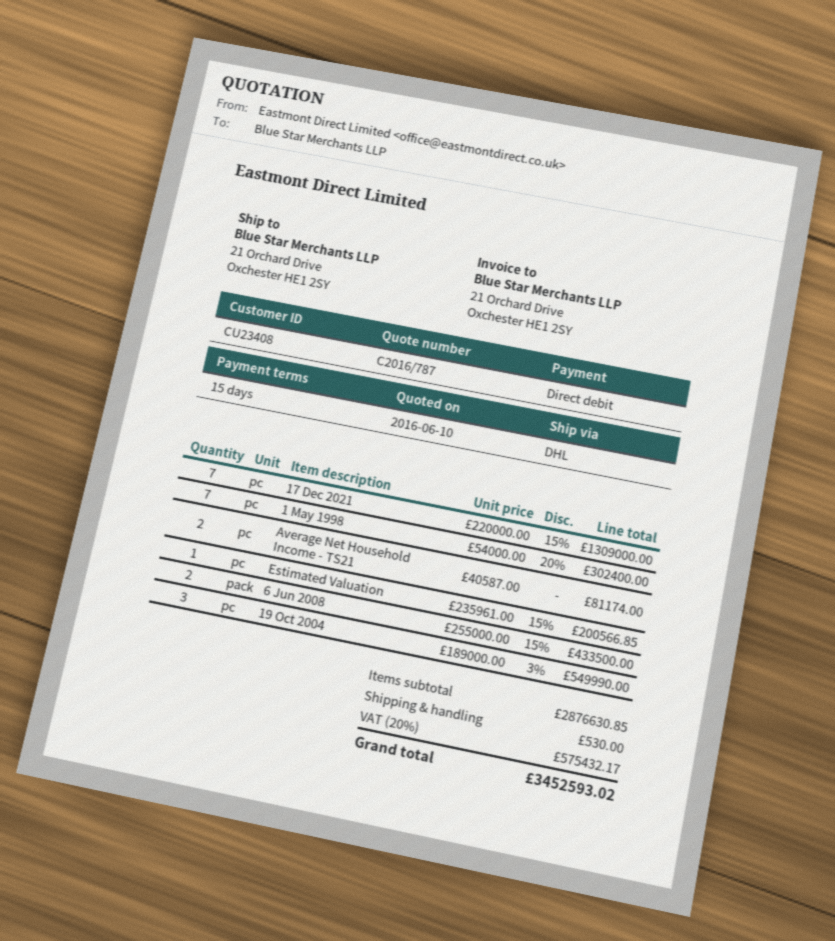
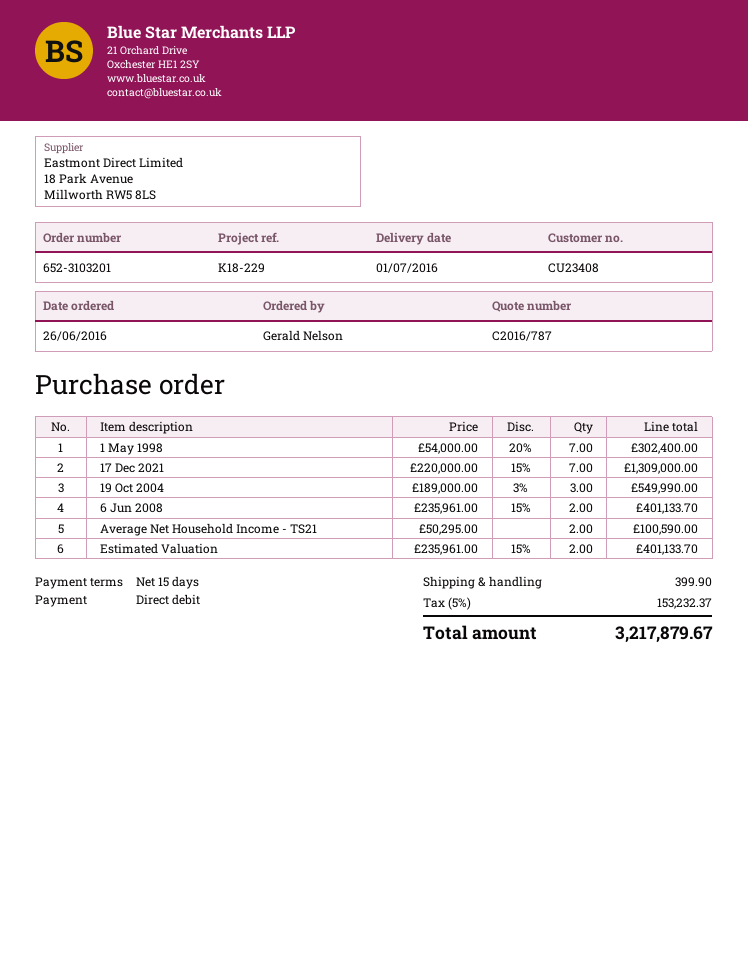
Average Net Household Income - TS21: 2 x 40587.00 = 81174.00 -> 2 x 50295.00 = 100590.00
Estimated Valuation: 1 x 235961.00 - 15% = 200566.85 -> 2 x 235961.00 - 15% = 401133.70
6 Jun 2008: 2 x 255000.00 - 15% = 433500.00 -> 2 x 235961.00 - 15% = 401133.70
shipping: 530.00 -> 399.90
tax: 20% = 575432.17 -> 5% = 153232.37
total: 3452593.02 -> 3217879.67

